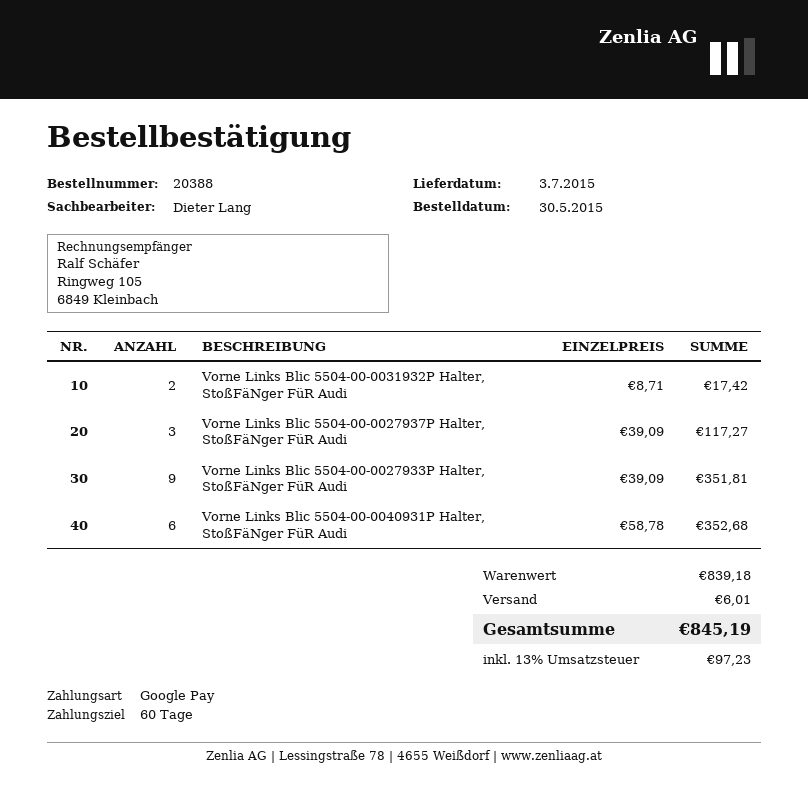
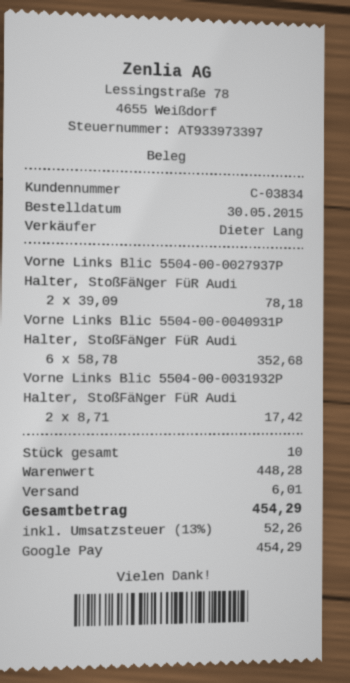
Vorne Links Blic 5504-00-0027937P Halter, StoßFäNger FüR Audi: 3 x 39.09 = 117.27 -> 2 x 39.09 = 78.18
Vorne Links Blic 5504-00-0027933P Halter, StoßFäNger FüR Audi: 9 x 39.09 = 351.81 -> none
subtotal: 839.18 -> 448.28
tax: 13% = 97.23 -> 13% = 52.26
total: 845.19 -> 454.29

